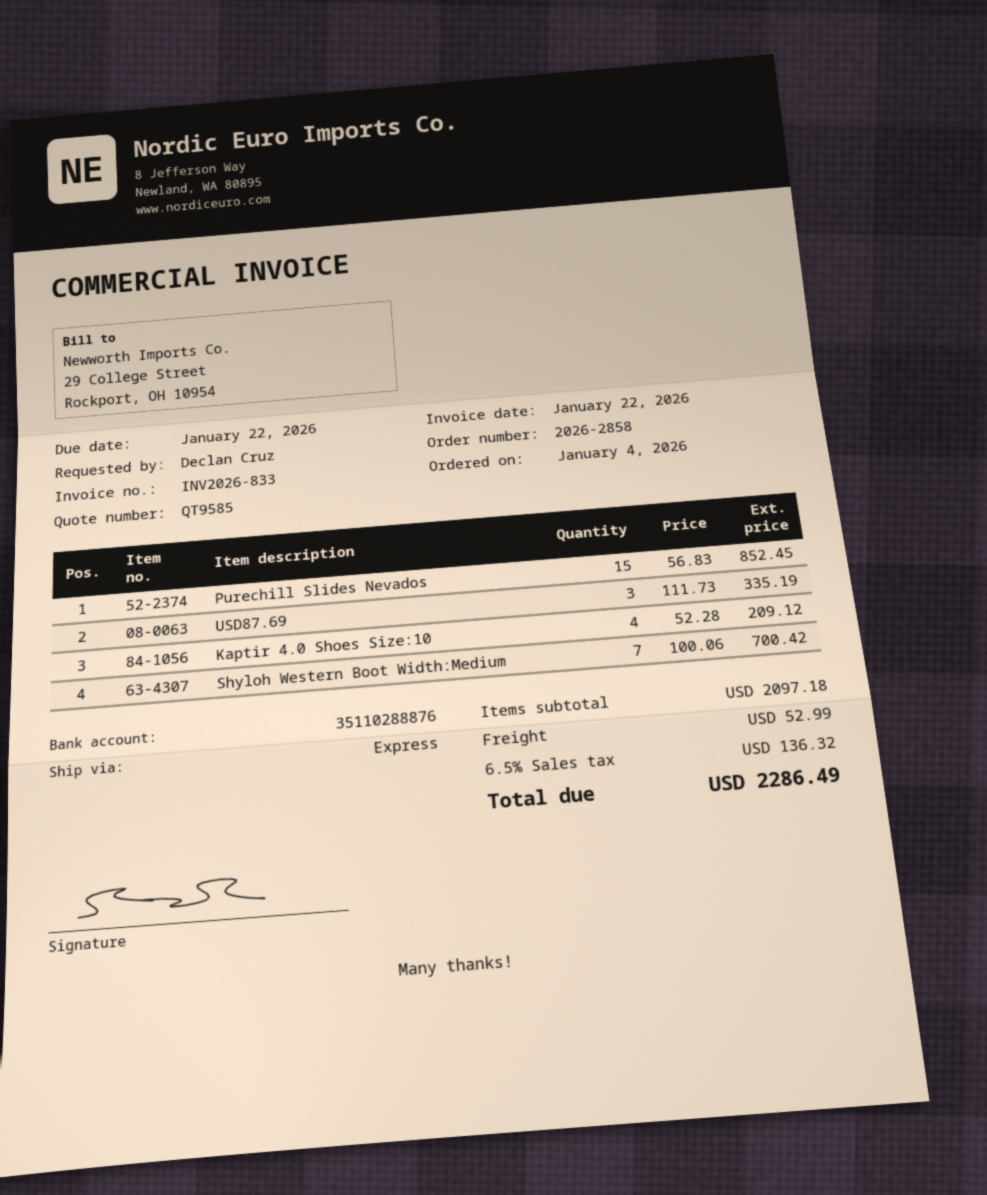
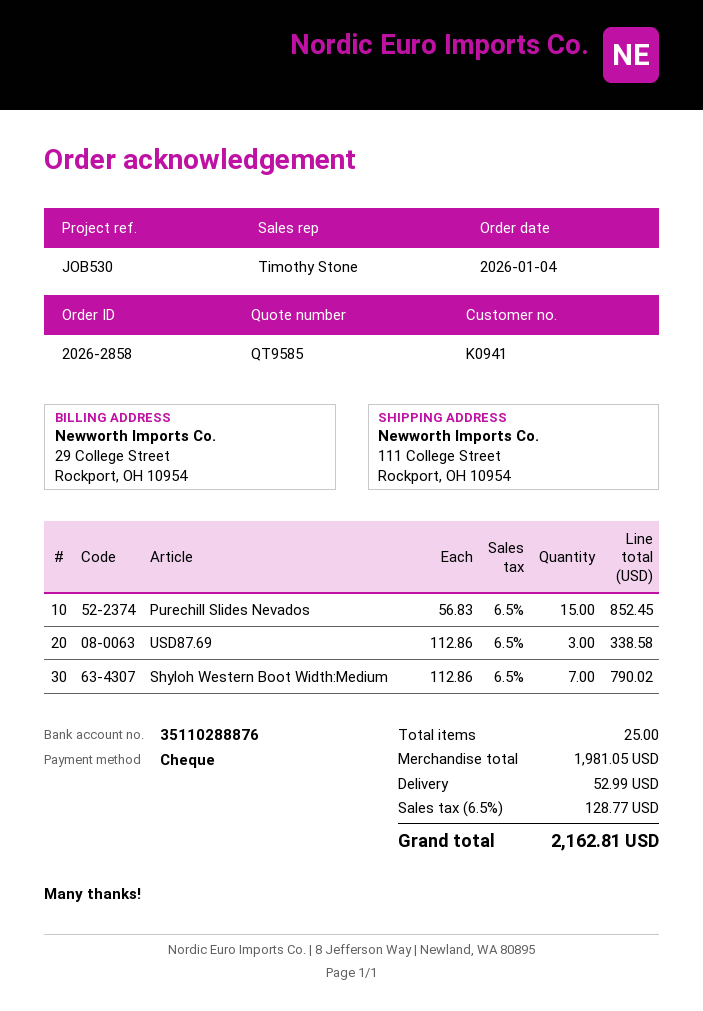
USD87.69: 3 x 111.73 = 335.19 -> 3 x 112.86 = 338.58
Kaptir 4.0 Shoes Size:10: 4 x 52.28 = 209.12 -> none
Shyloh Western Boot Width:Medium: 7 x 100.06 = 700.42 -> 7 x 112.86 = 790.02
subtotal: 2097.18 -> 1981.05
tax: 6.5% = 136.32 -> 6.5% = 128.77
total: 2286.49 -> 2162.81

